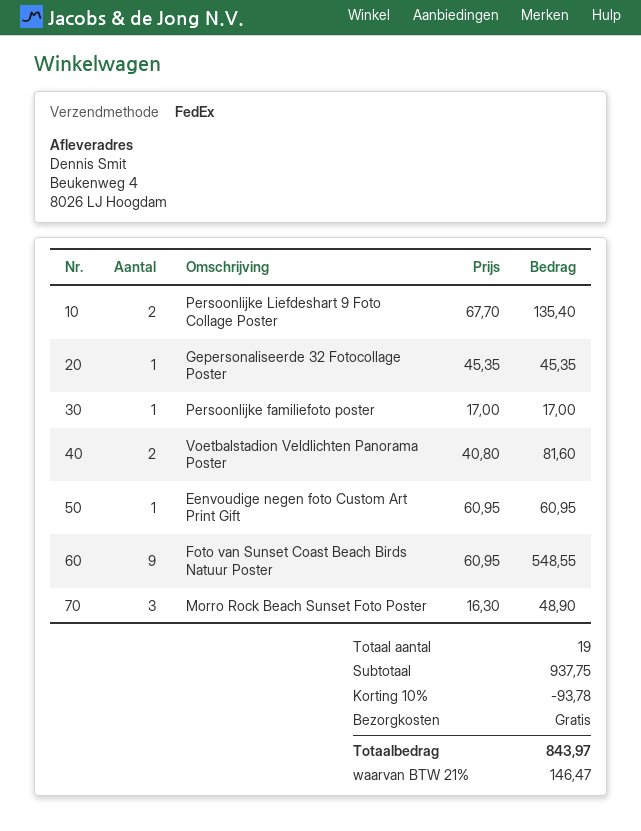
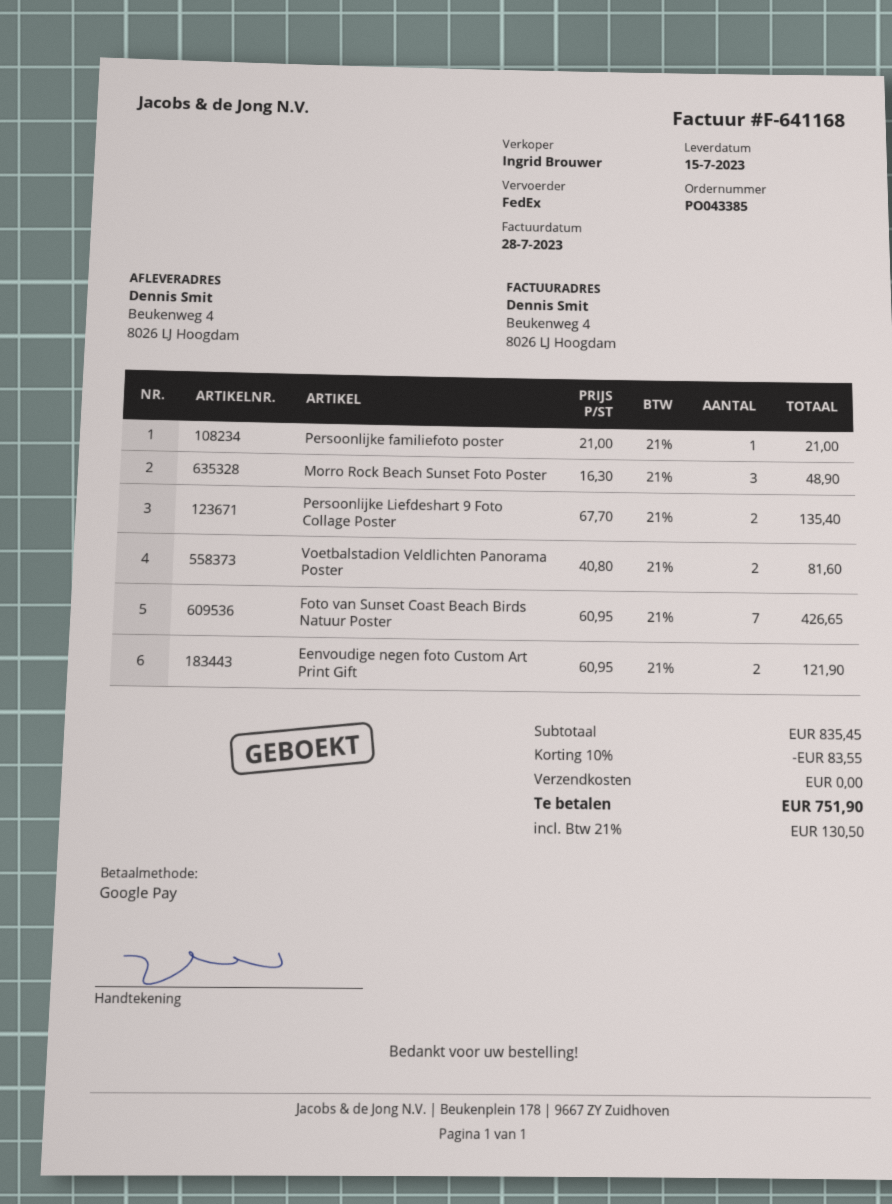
Gepersonaliseerde 32 Fotocollage Poster: 1 x 45.35 = 45.35 -> none
Persoonlijke familiefoto poster: 1 x 17.00 = 17.00 -> 1 x 21.00 = 21.00
Eenvoudige negen foto Custom Art Print Gift: 1 x 60.95 = 60.95 -> 2 x 60.95 = 121.90
Foto van Sunset Coast Beach Birds Natuur Poster: 9 x 60.95 = 548.55 -> 7 x 60.95 = 426.65
subtotal: 937.75 -> 835.45
discount: 10% = 93.78 -> 10% = 83.55
tax: 21% = 146.47 -> 21% = 130.50
total: 843.97 -> 751.90

